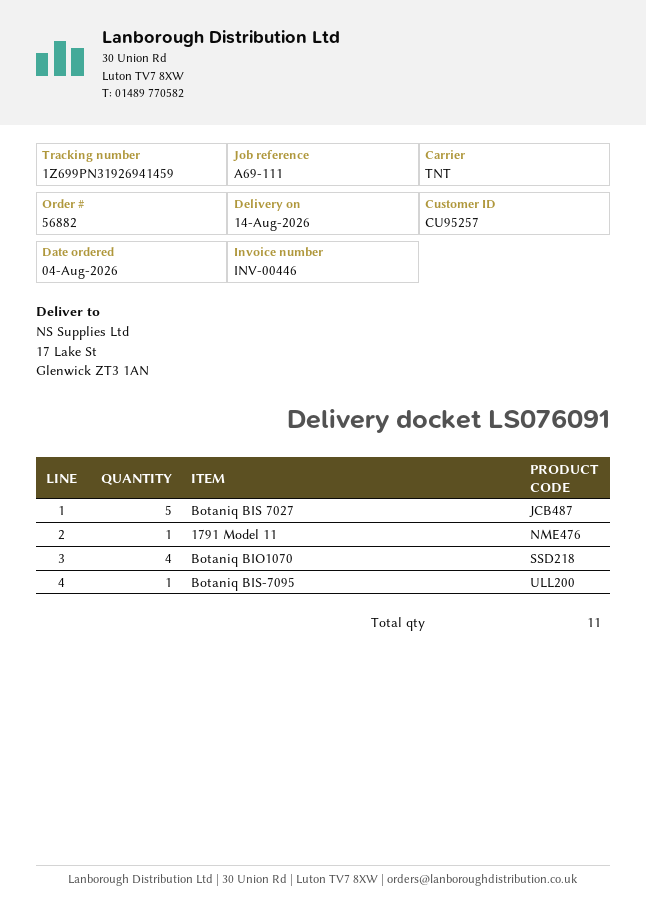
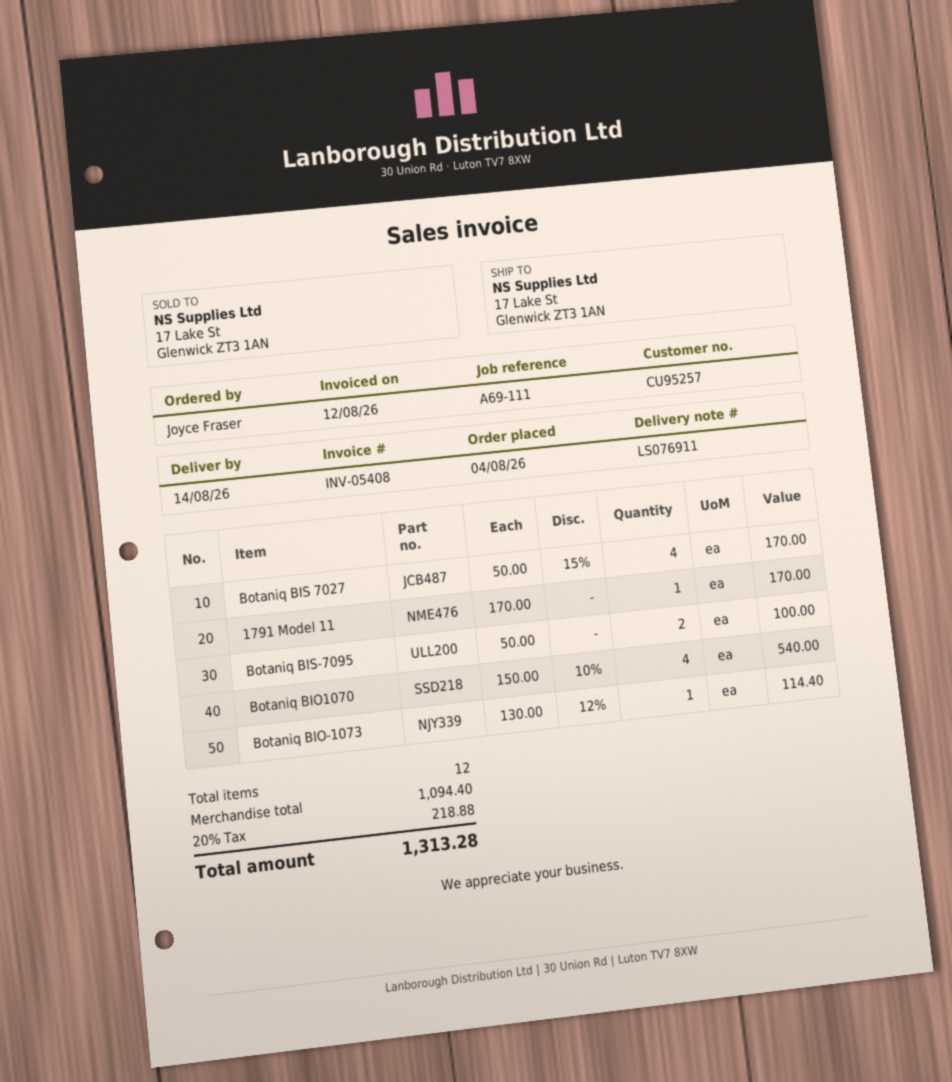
delivery note number: LS076091 -> LS076911
invoice number: INV-00446 -> INV-05408
Botaniq BIS 7027: 5 -> 4
Botaniq BIS-7095: 1 -> 2
Botaniq BIO-1073: none -> 1
total quantity: 11 -> 12

